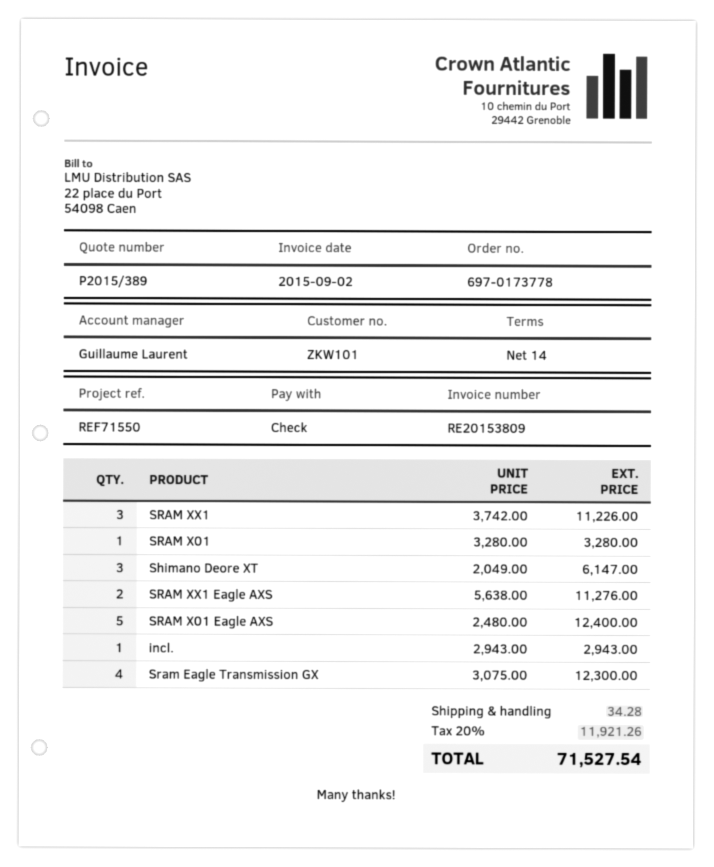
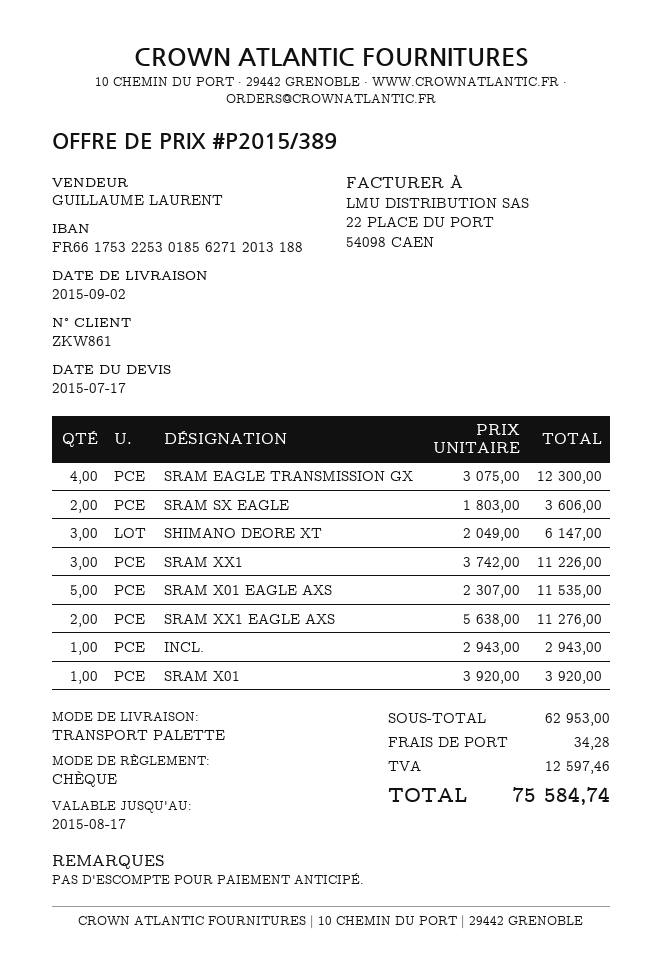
customer number: ZKW101 -> ZKW861
SRAM X01: 1 x 3280.00 = 3280.00 -> 1 x 3920.00 = 3920.00
SRAM X01 Eagle AXS: 5 x 2480.00 = 12400.00 -> 5 x 2307.00 = 11535.00
SRAM SX EAGLE: none -> 2 x 1803.00 = 3606.00
tax: 11921.26 -> 12597.46
total: 71527.54 -> 75584.74

